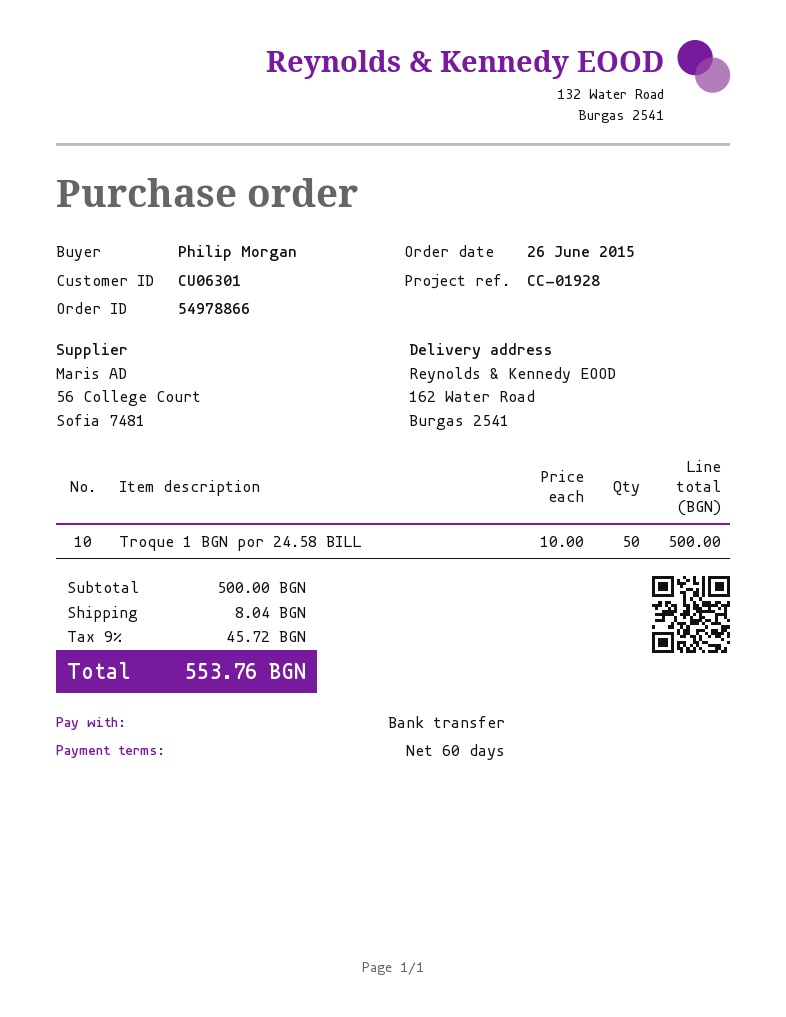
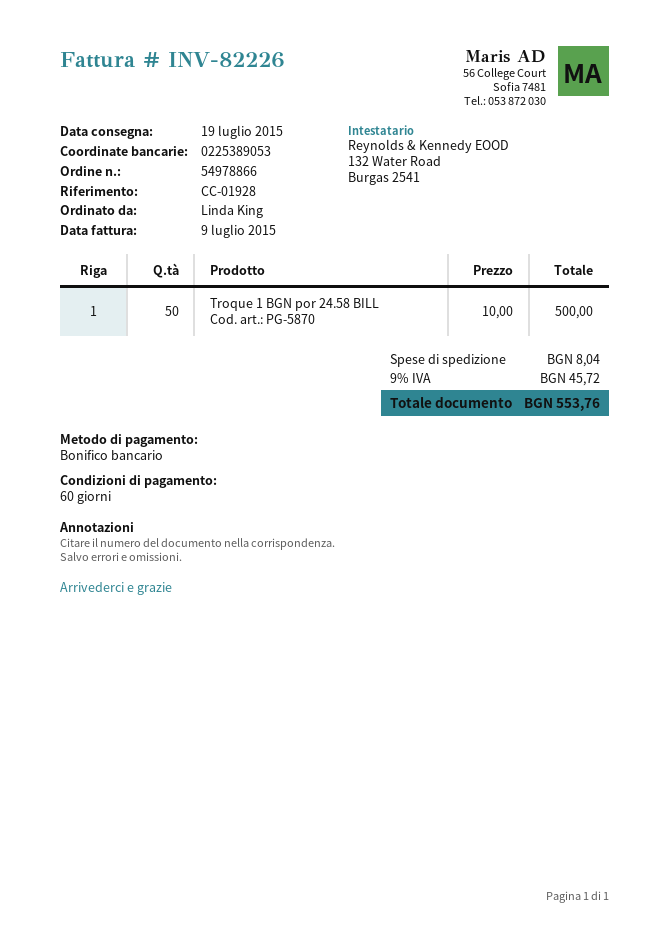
ordered by: Philip Morgan -> Linda King

